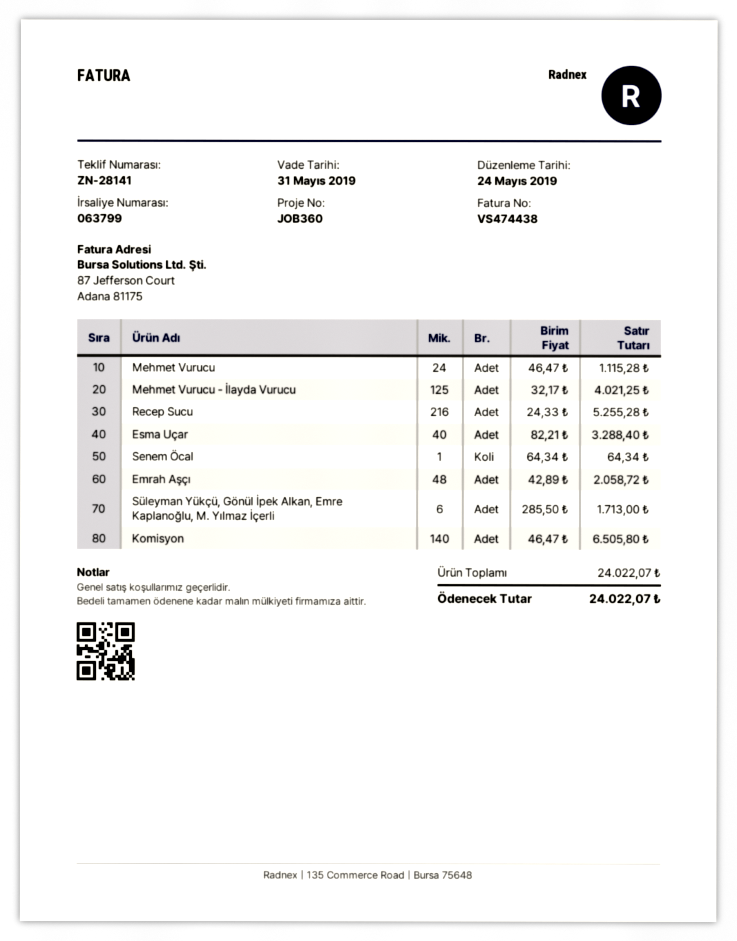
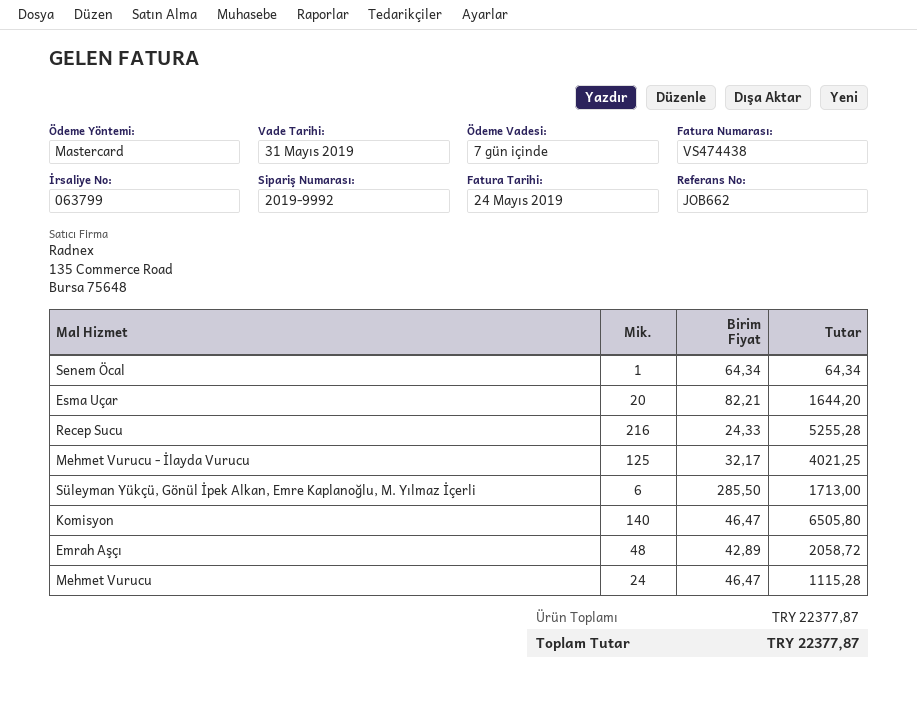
reference: JOB360 -> JOB662
Esma Uçar: 40 x 82.21 = 3288.40 -> 20 x 82.21 = 1644.20
subtotal: 24022.07 -> 22377.87
total: 24022.07 -> 22377.87

